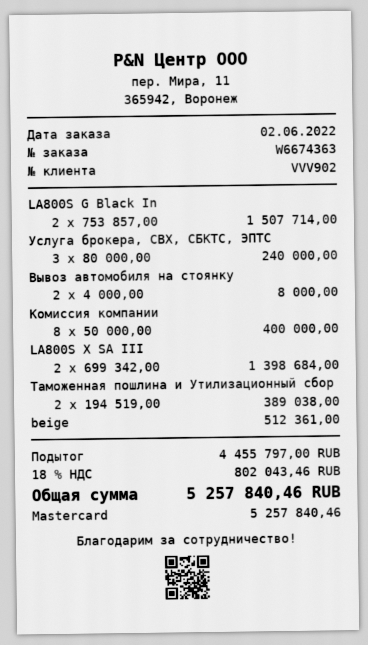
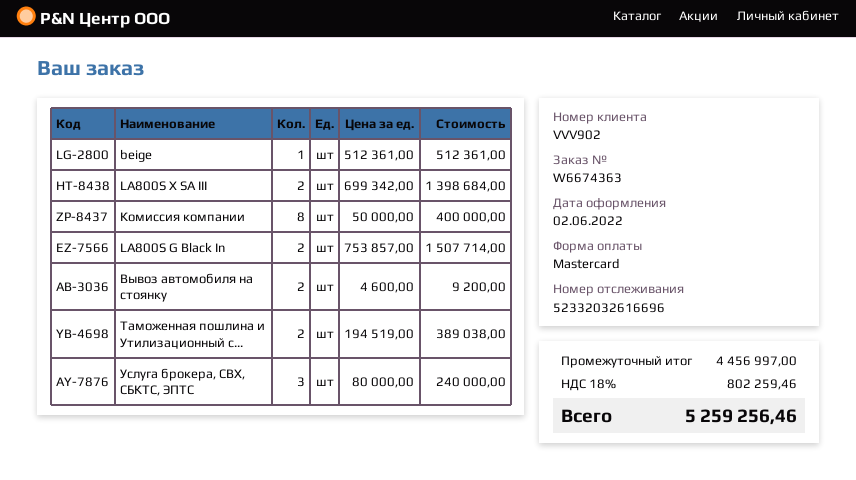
Вывоз автомобиля на стоянку: 2 x 4000.00 = 8000.00 -> 2 x 4600.00 = 9200.00
subtotal: 4455797.00 -> 4456997.00
tax: 18% = 802043.46 -> 18% = 802259.46
total: 5257840.46 -> 5259256.46

